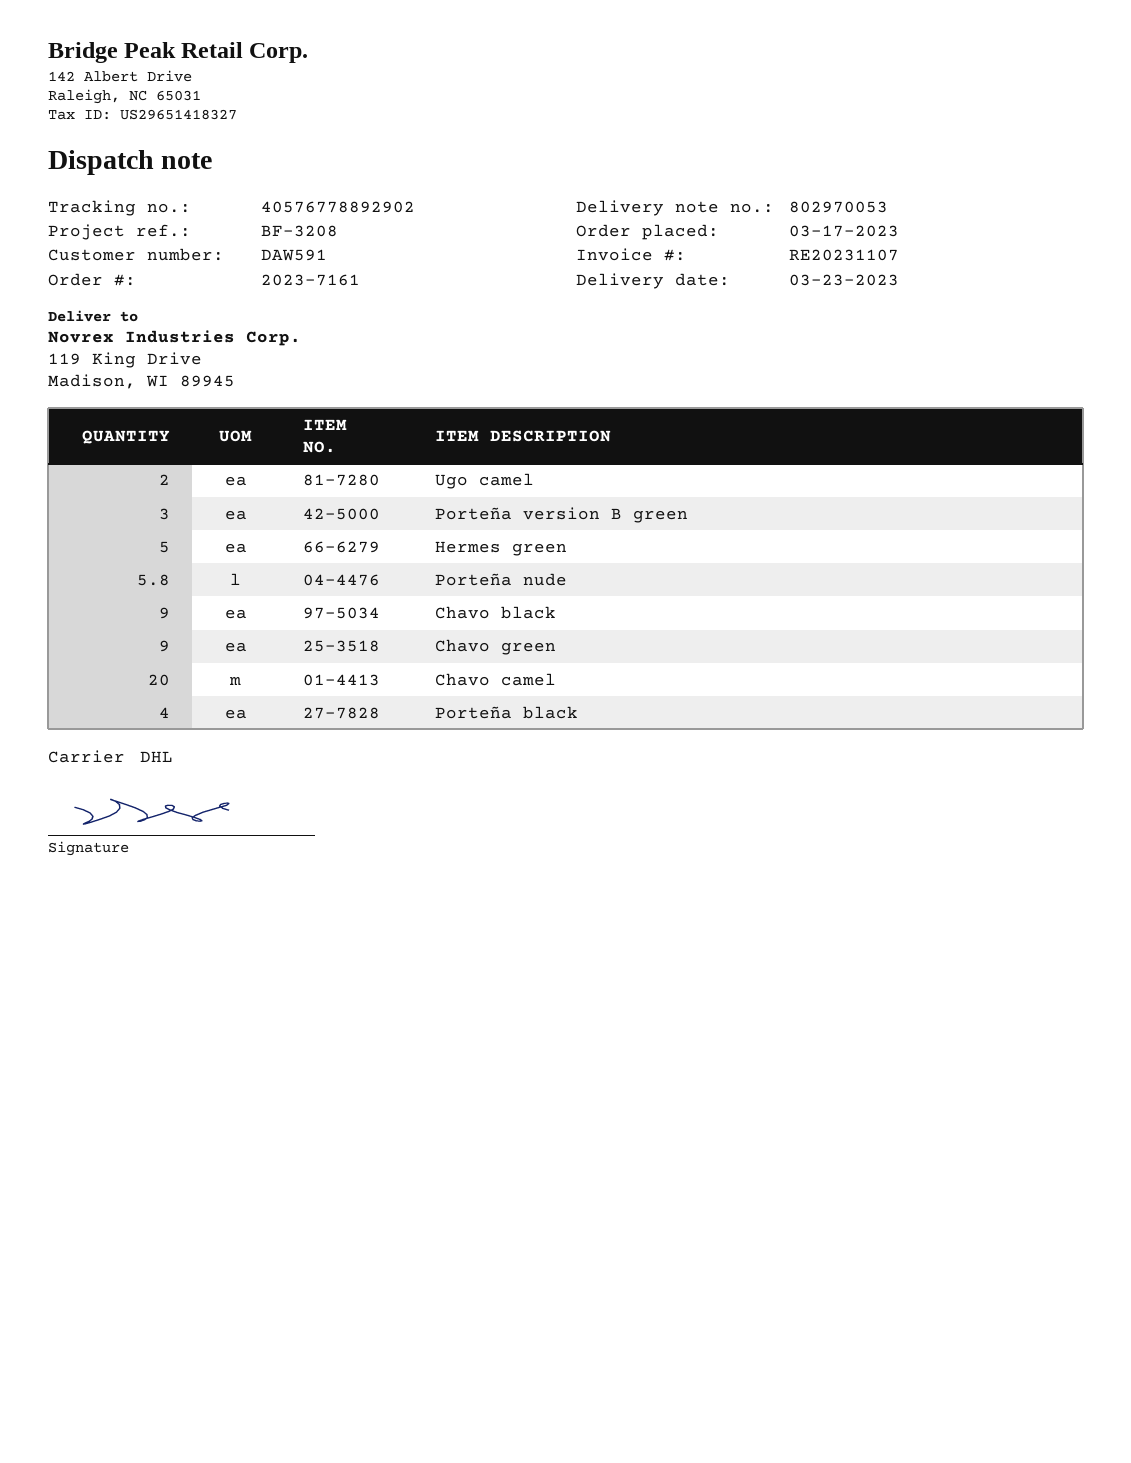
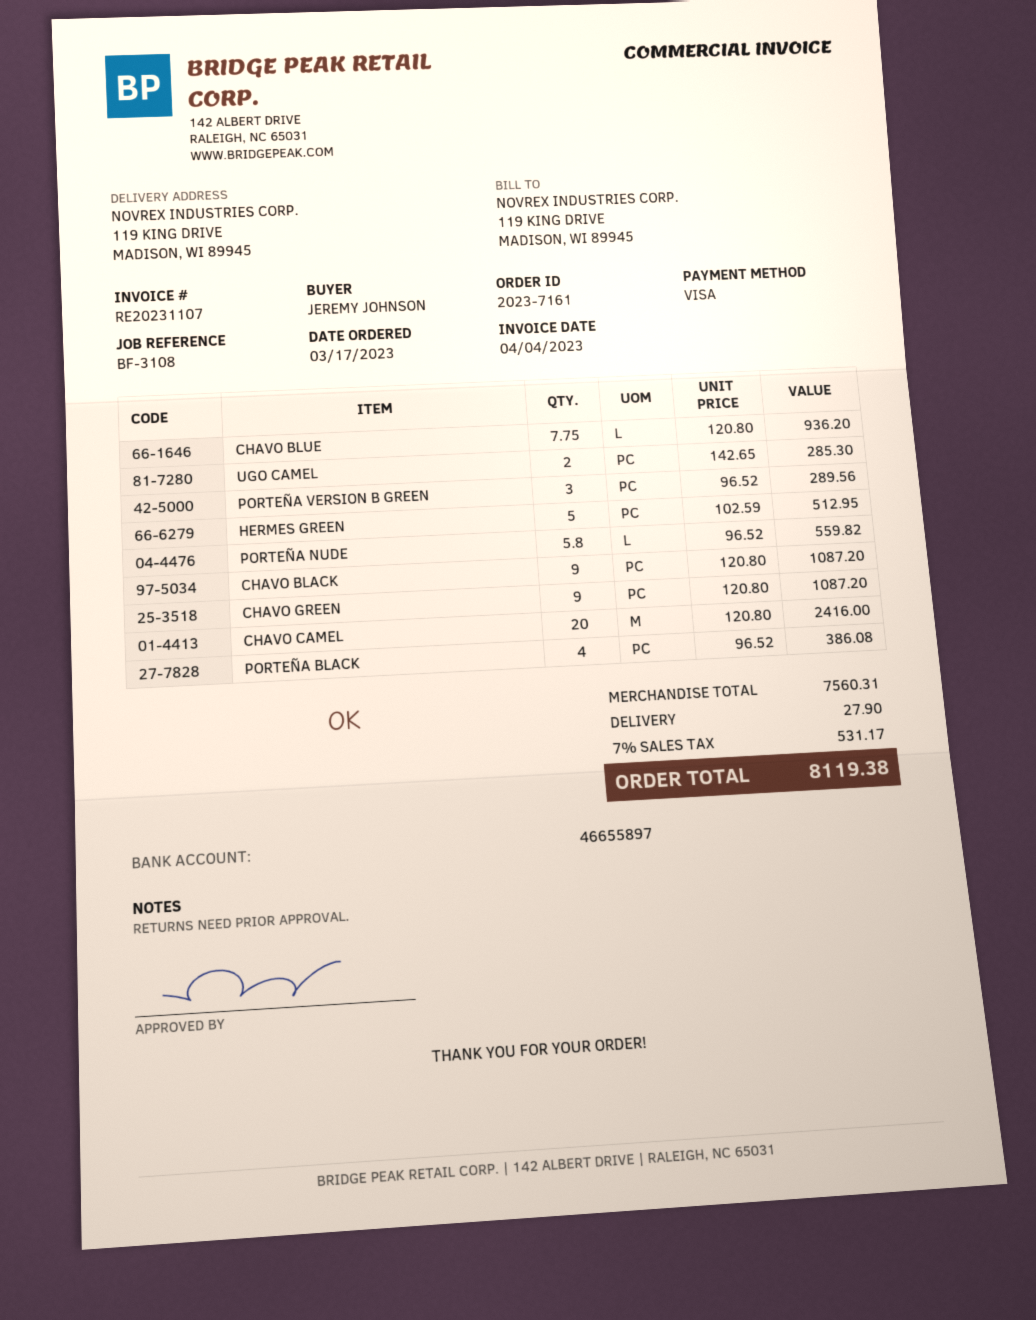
reference: BF-3208 -> BF-3108
CHAVO BLUE: none -> 7.75

